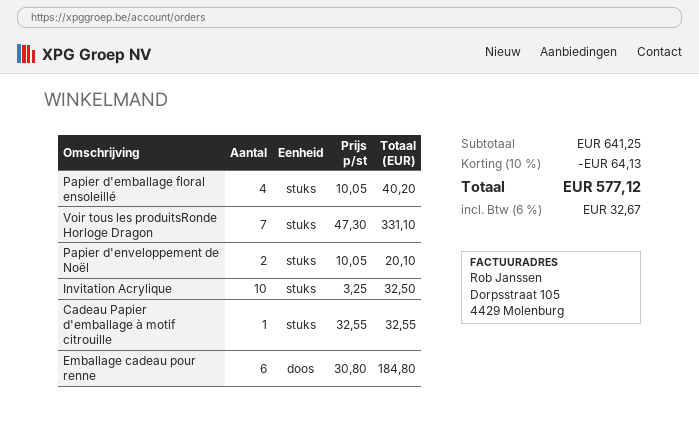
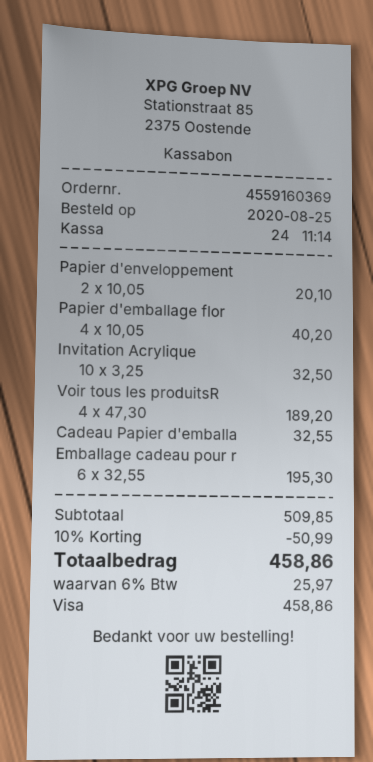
Voir tous les produitsRonde Horloge Dragon: 7 x 47.30 = 331.10 -> 4 x 47.30 = 189.20
Emballage cadeau pour renne: 6 x 30.80 = 184.80 -> 6 x 32.55 = 195.30
subtotal: 641.25 -> 509.85
discount: 10% = 64.13 -> 10% = 50.99
tax: 6% = 32.67 -> 6% = 25.97
total: 577.12 -> 458.86

